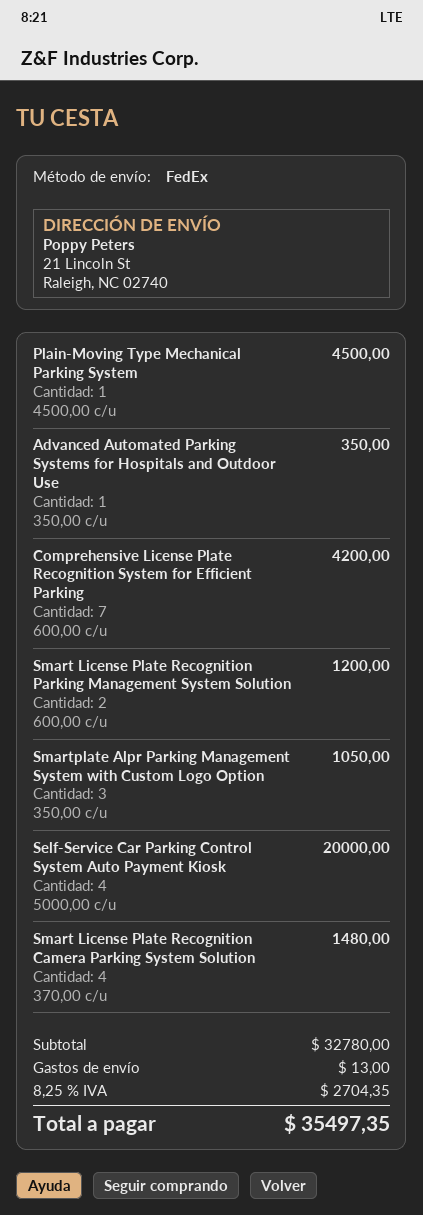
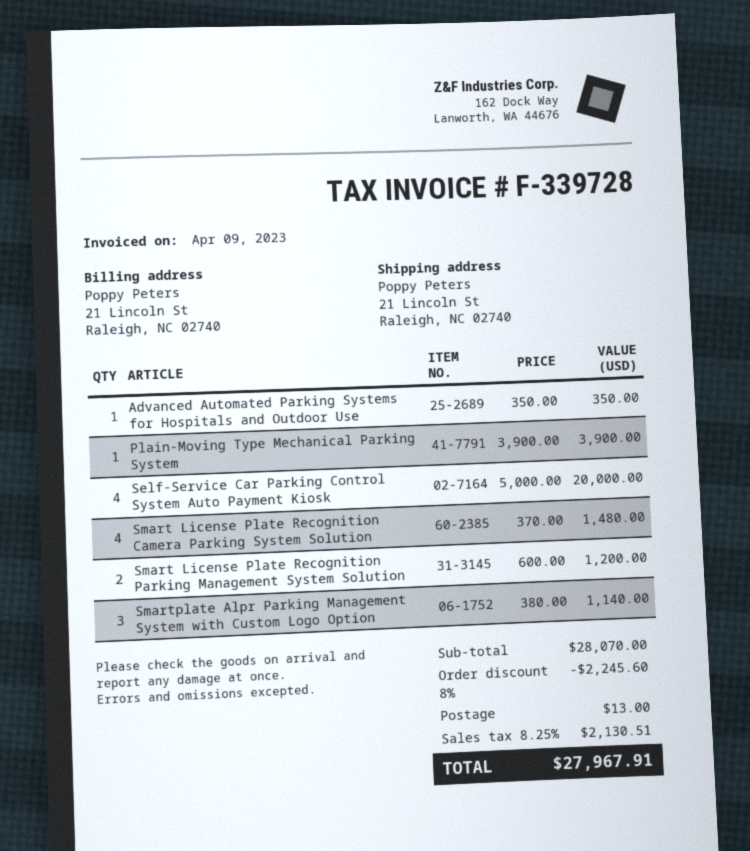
Plain-Moving Type Mechanical Parking System: 1 x 4500.00 = 4500.00 -> 1 x 3900.00 = 3900.00
Comprehensive License Plate Recognition System for Efficient Parking: 7 x 600.00 = 4200.00 -> none
Smartplate Alpr Parking Management System with Custom Logo Option: 3 x 350.00 = 1050.00 -> 3 x 380.00 = 1140.00
subtotal: 32780.00 -> 28070.00
discount: none -> 8% = 2245.60
tax: 8.25% = 2704.35 -> 8.25% = 2130.51
total: 35497.35 -> 27967.91

